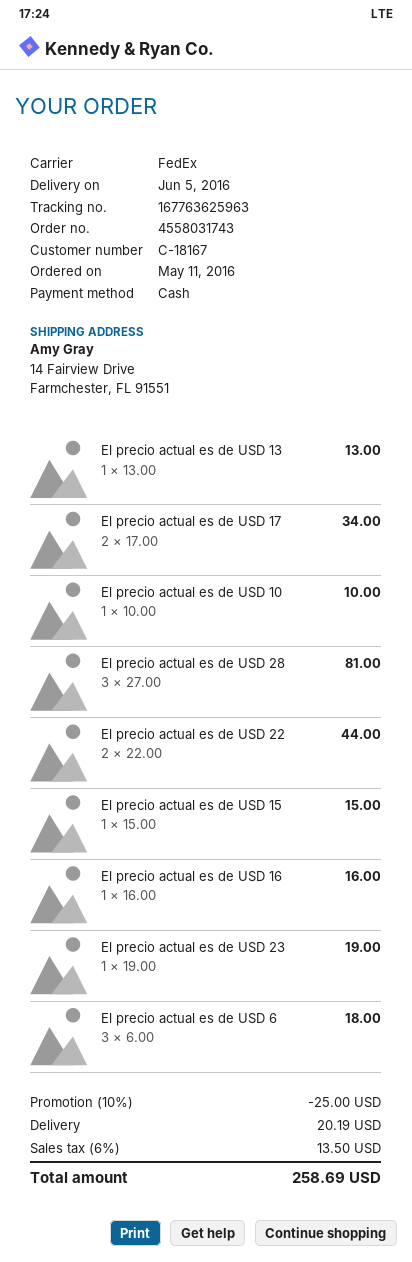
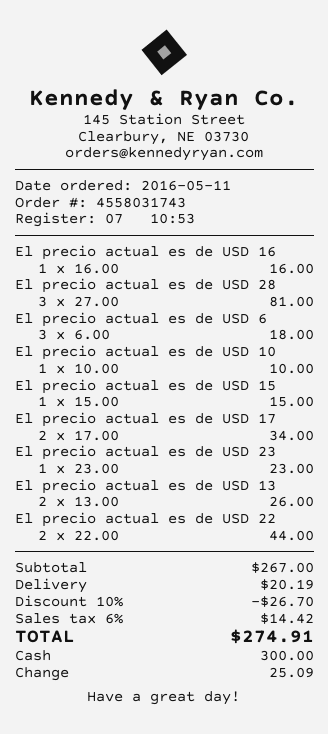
El precio actual es de USD 13: 1 x 13.00 = 13.00 -> 2 x 13.00 = 26.00
El precio actual es de USD 23: 1 x 19.00 = 19.00 -> 1 x 23.00 = 23.00
discount: 10% = 25.00 -> 10% = 26.70
tax: 6% = 13.50 -> 6% = 14.42
total: 258.69 -> 274.91

